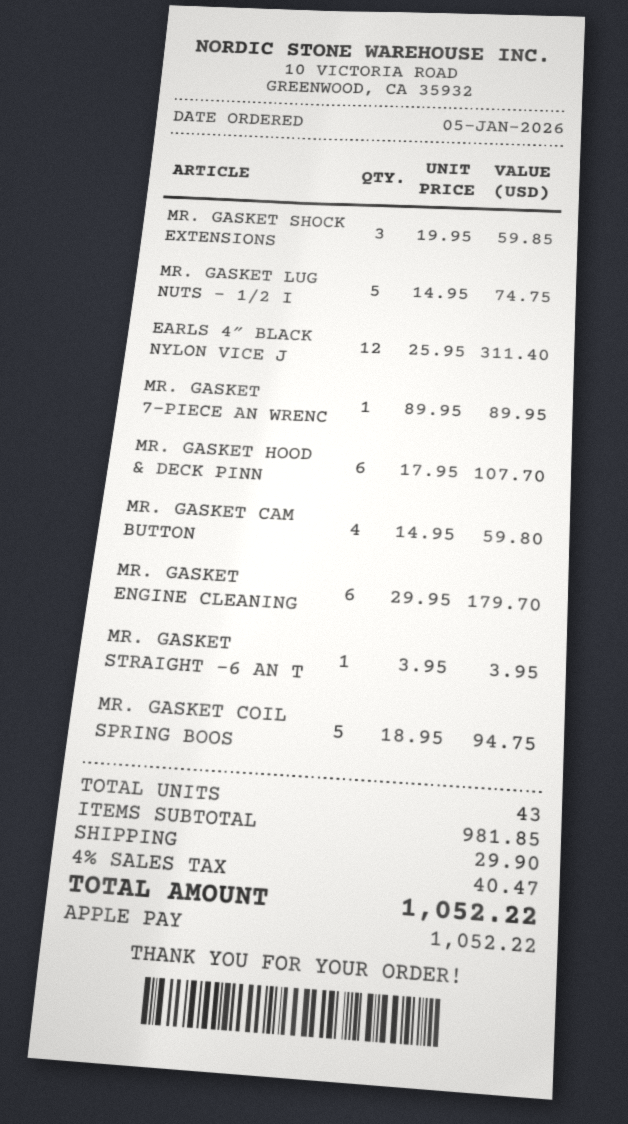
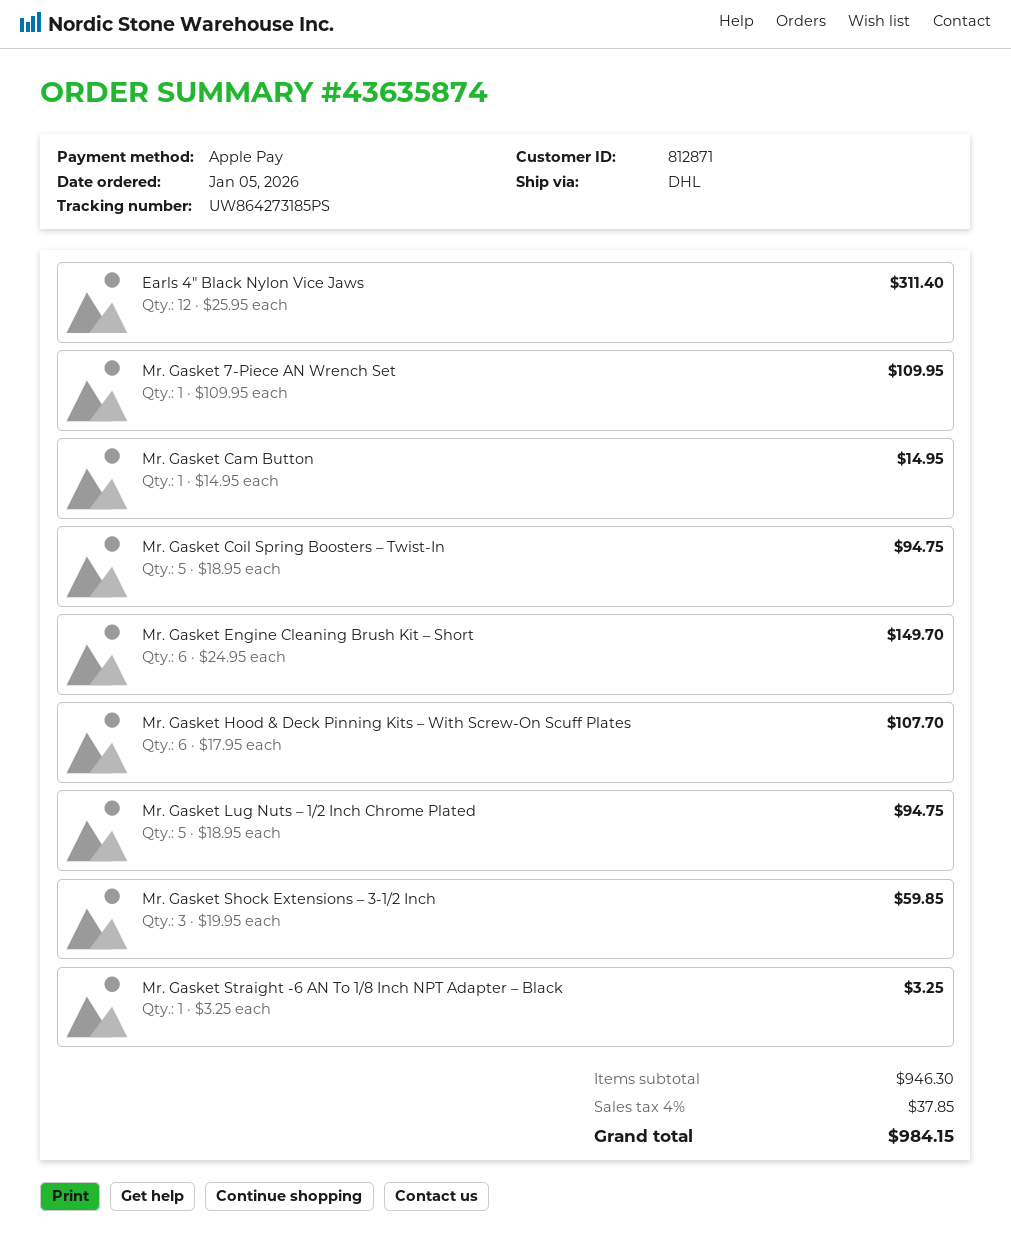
MR. GASKET LUG NUTS – 1/2 I: 5 x 14.95 = 74.75 -> 5 x 18.95 = 94.75
MR. GASKET 7-PIECE AN WRENC: 1 x 89.95 = 89.95 -> 1 x 109.95 = 109.95
MR. GASKET CAM BUTTON: 4 x 14.95 = 59.80 -> 1 x 14.95 = 14.95
MR. GASKET ENGINE CLEANING: 6 x 29.95 = 179.70 -> 6 x 24.95 = 149.70
MR. GASKET STRAIGHT -6 AN T: 1 x 3.95 = 3.95 -> 1 x 3.25 = 3.25
subtotal: 981.85 -> 946.30
shipping: 29.90 -> none
tax: 4% = 40.47 -> 4% = 37.85
total: 1052.22 -> 984.15

